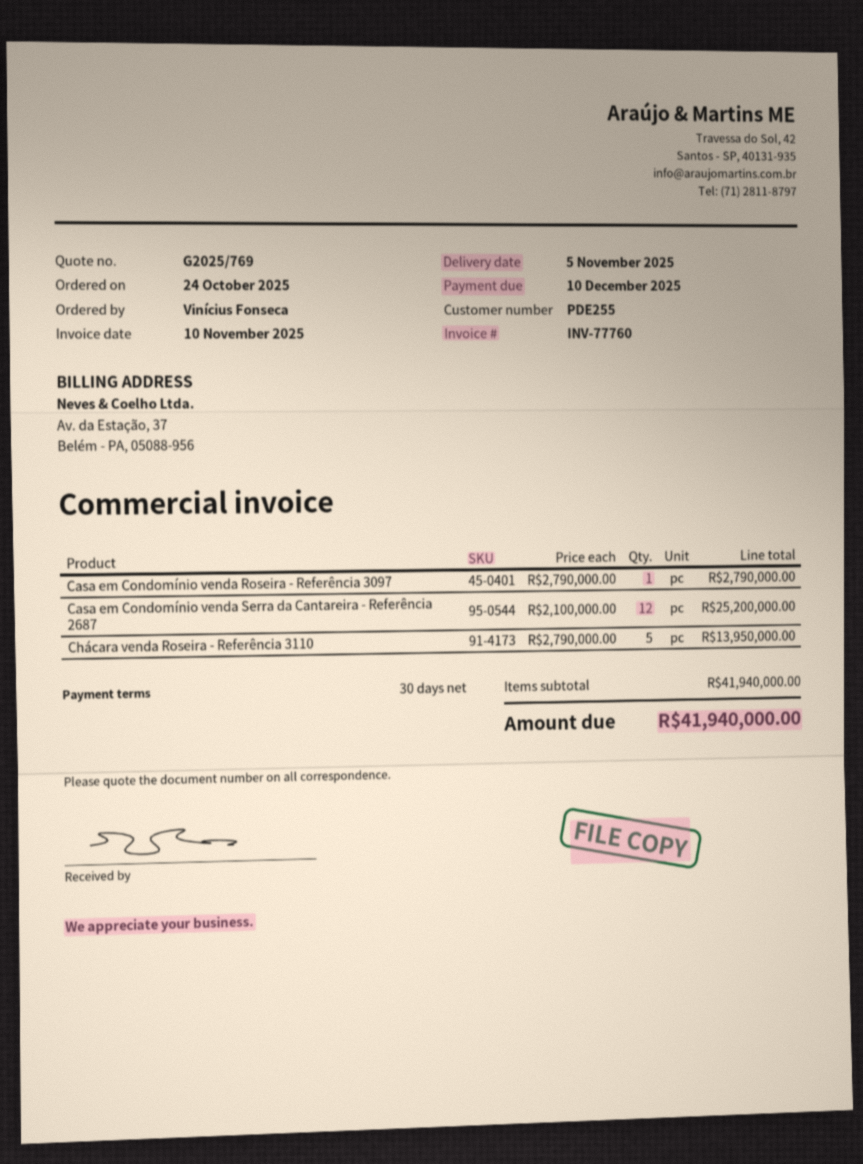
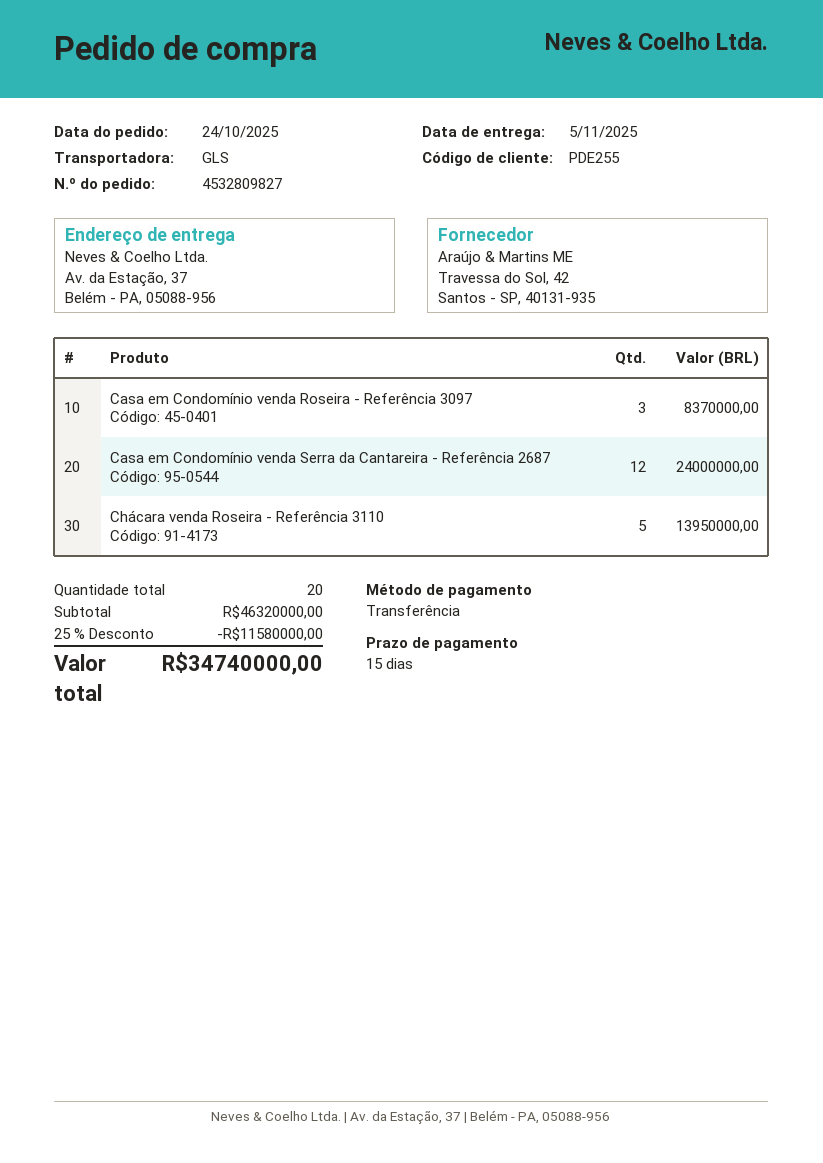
payment terms: 30 days -> 15 days
Casa em Condomínio venda Roseira - Referência 3097: 1 for 2790000.00 -> 3 for 8370000.00
Casa em Condomínio venda Serra da Cantareira - Referência 2687: 12 for 25200000.00 -> 12 for 24000000.00
subtotal: 41940000.00 -> 46320000.00
discount: none -> 25% = 11580000.00
total: 41940000.00 -> 34740000.00

